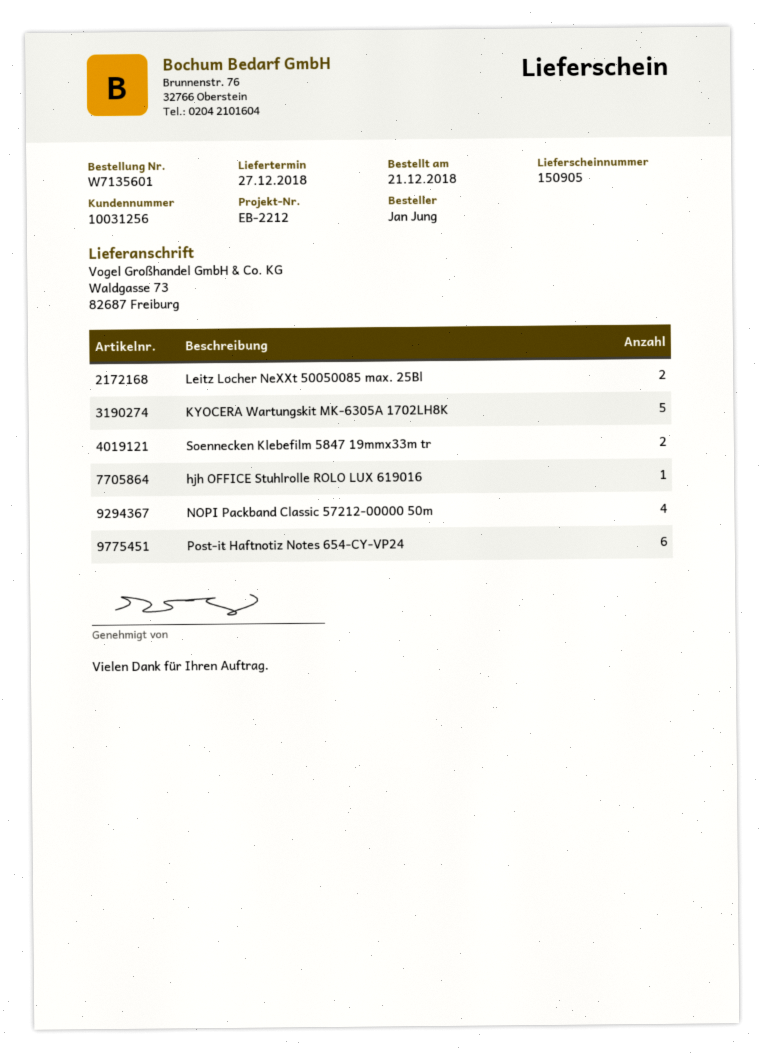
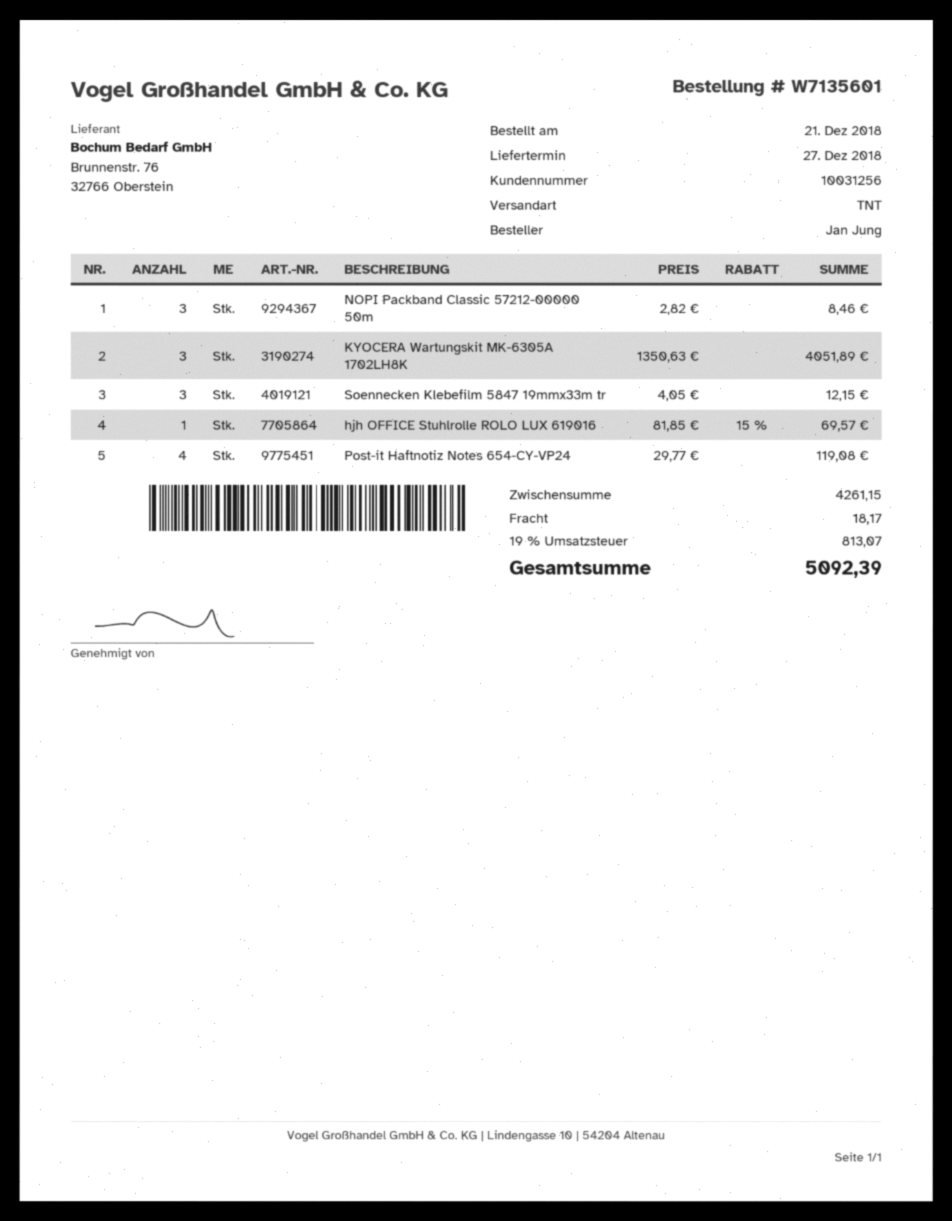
Leitz Locher NeXXt 50050085 max. 25Bl: 2 -> none
KYOCERA Wartungskit MK-6305A 1702LH8K: 5 -> 3
Soennecken Klebefilm 5847 19mmx33m tr: 2 -> 3
NOPI Packband Classic 57212-00000 50m: 4 -> 3
Post-it Haftnotiz Notes 654-CY-VP24: 6 -> 4

